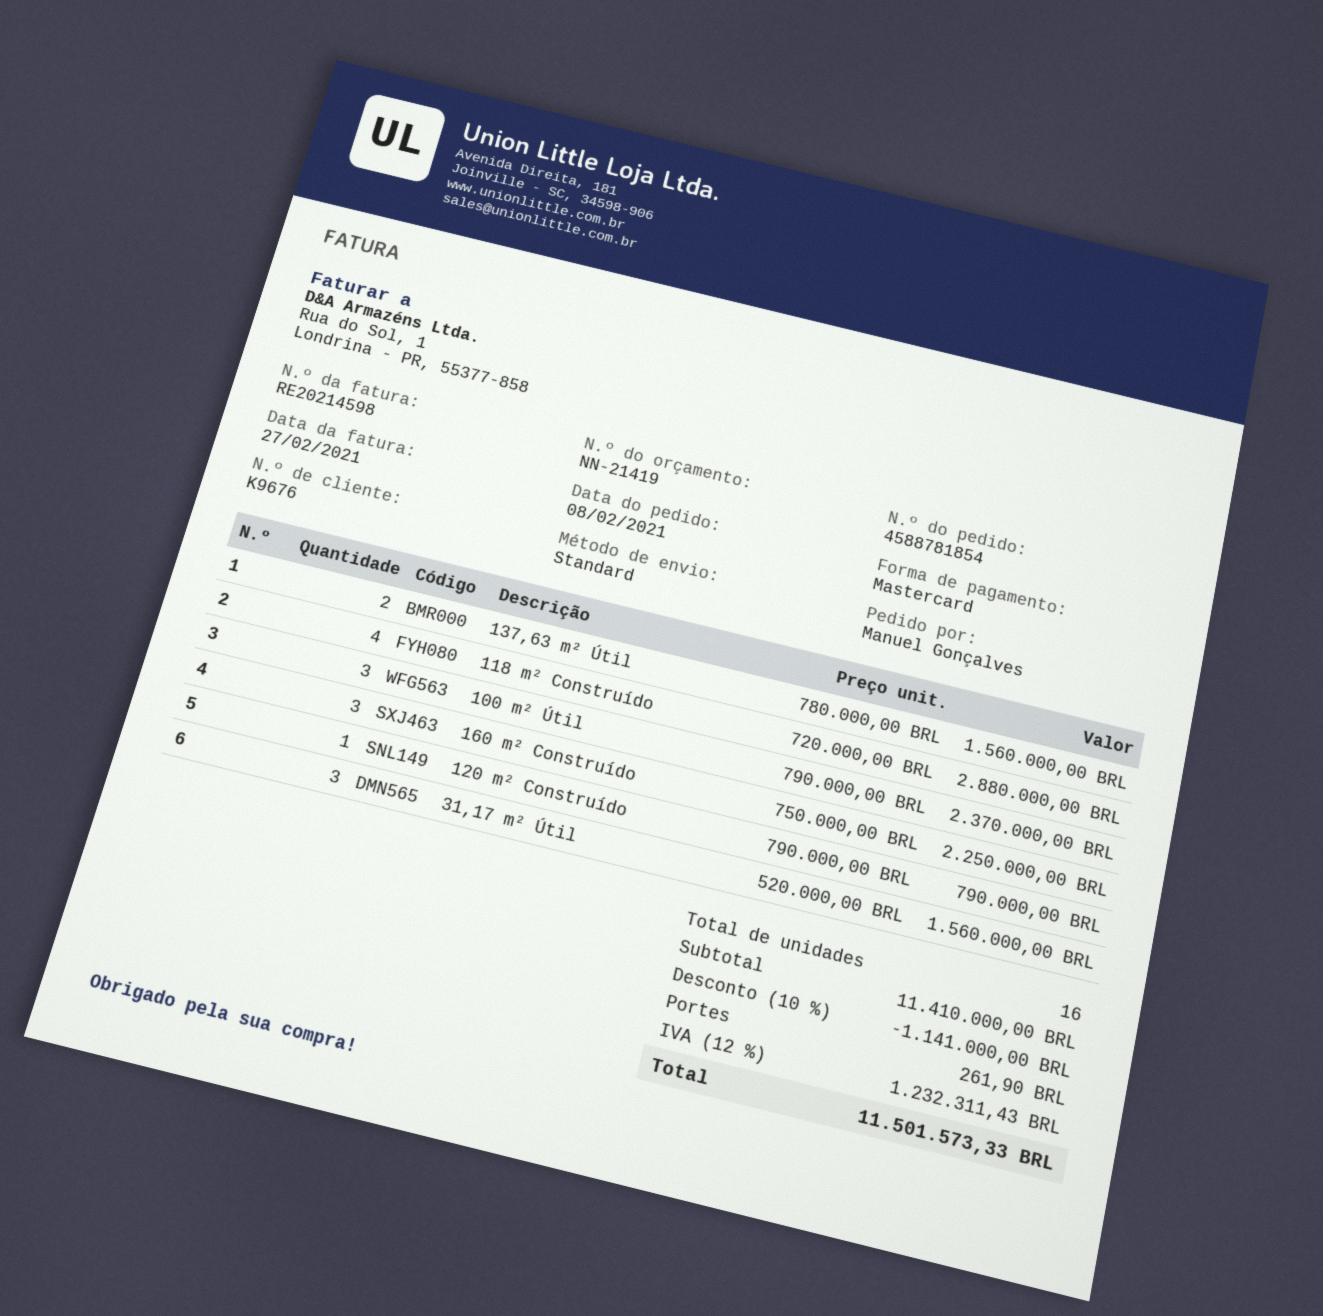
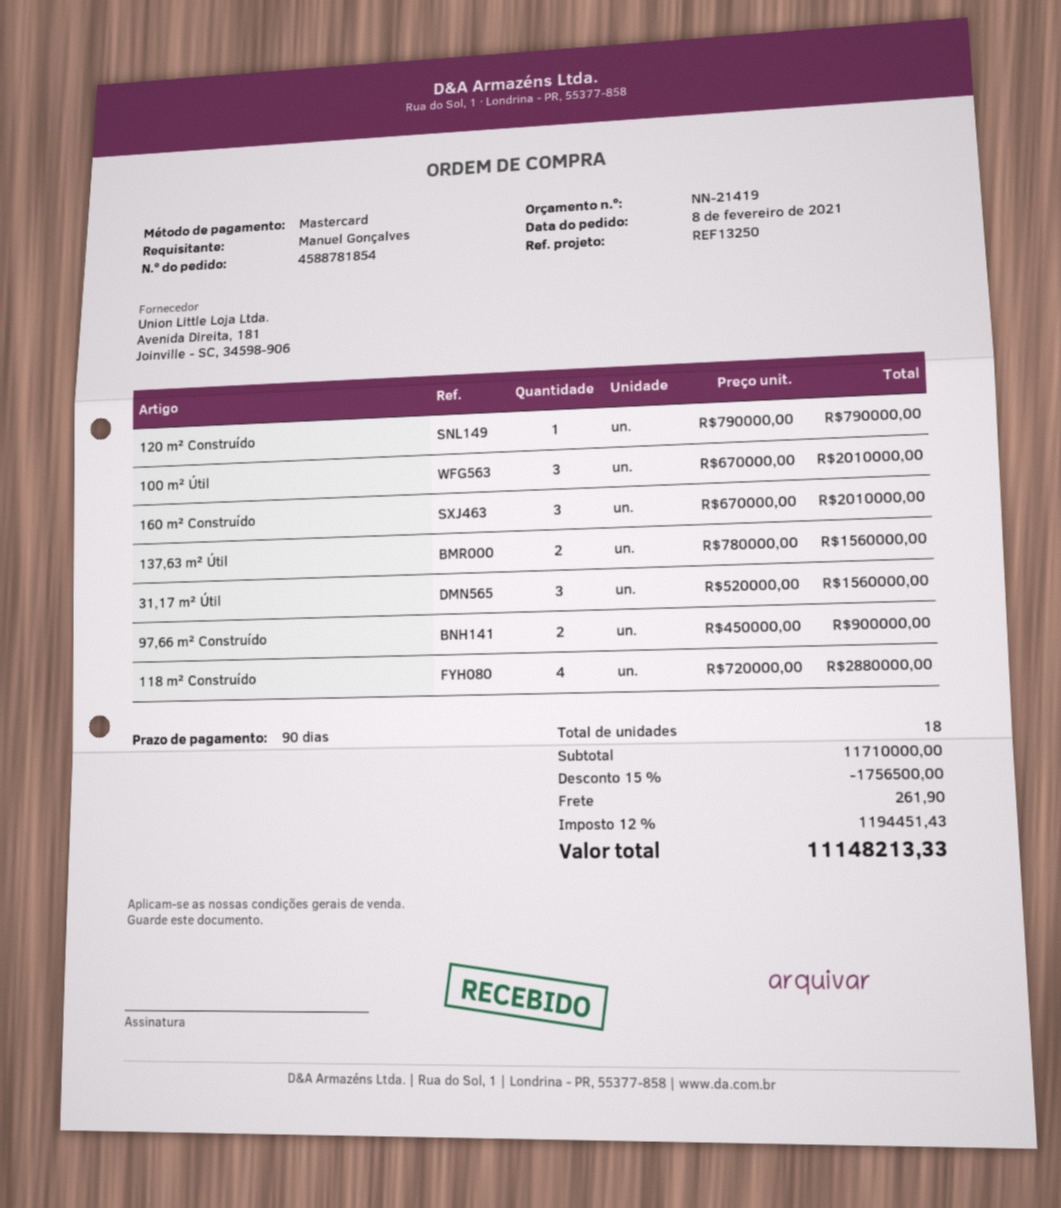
100 m² Útil: 3 x 790000.00 = 2370000.00 -> 3 x 670000.00 = 2010000.00
160 m² Construído: 3 x 750000.00 = 2250000.00 -> 3 x 670000.00 = 2010000.00
97,66 m² Construído: none -> 2 x 450000.00 = 900000.00
total quantity: 16 -> 18
subtotal: 11410000.00 -> 11710000.00
discount: 10% = 1141000.00 -> 15% = 1756500.00
tax: 12% = 1232311.43 -> 12% = 1194451.43
total: 11501573.33 -> 11148213.33

